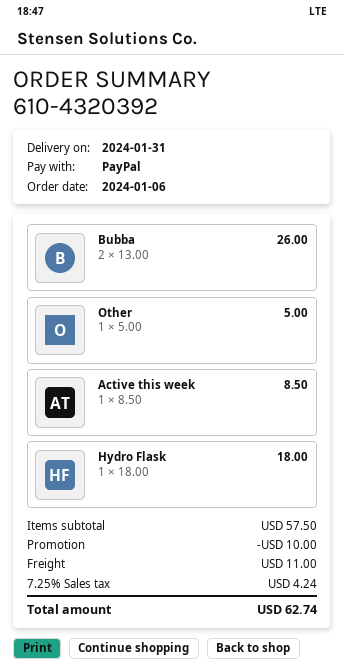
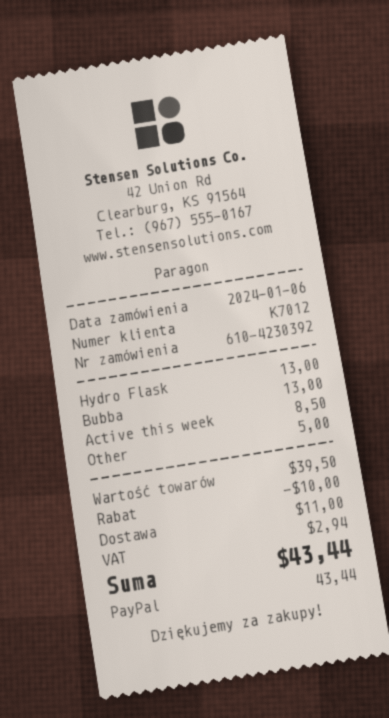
order number: 610-4320392 -> 610-4230392
Bubba: 2 x 13.00 = 26.00 -> 1 x 13.00 = 13.00
Hydro Flask: 1 x 18.00 = 18.00 -> 1 x 13.00 = 13.00
subtotal: 57.50 -> 39.50
tax: 4.24 -> 2.94
total: 62.74 -> 43.44

